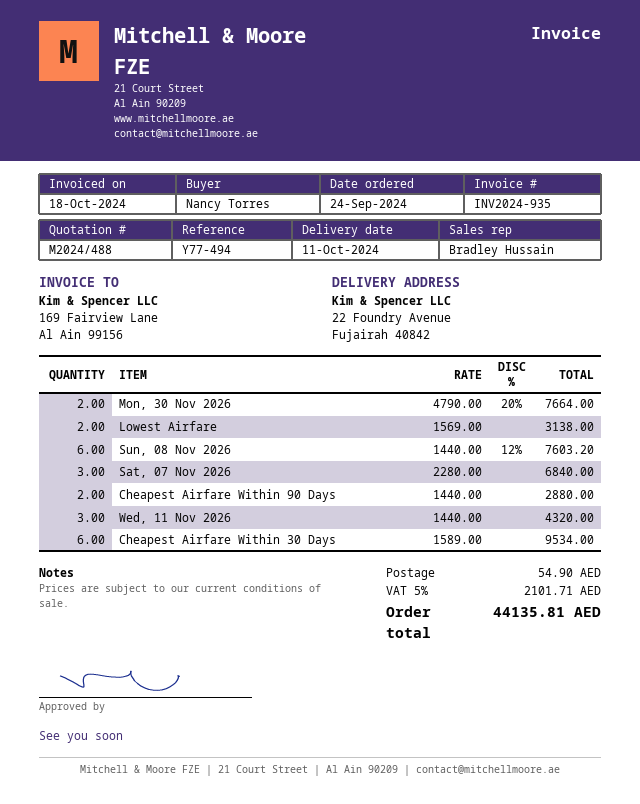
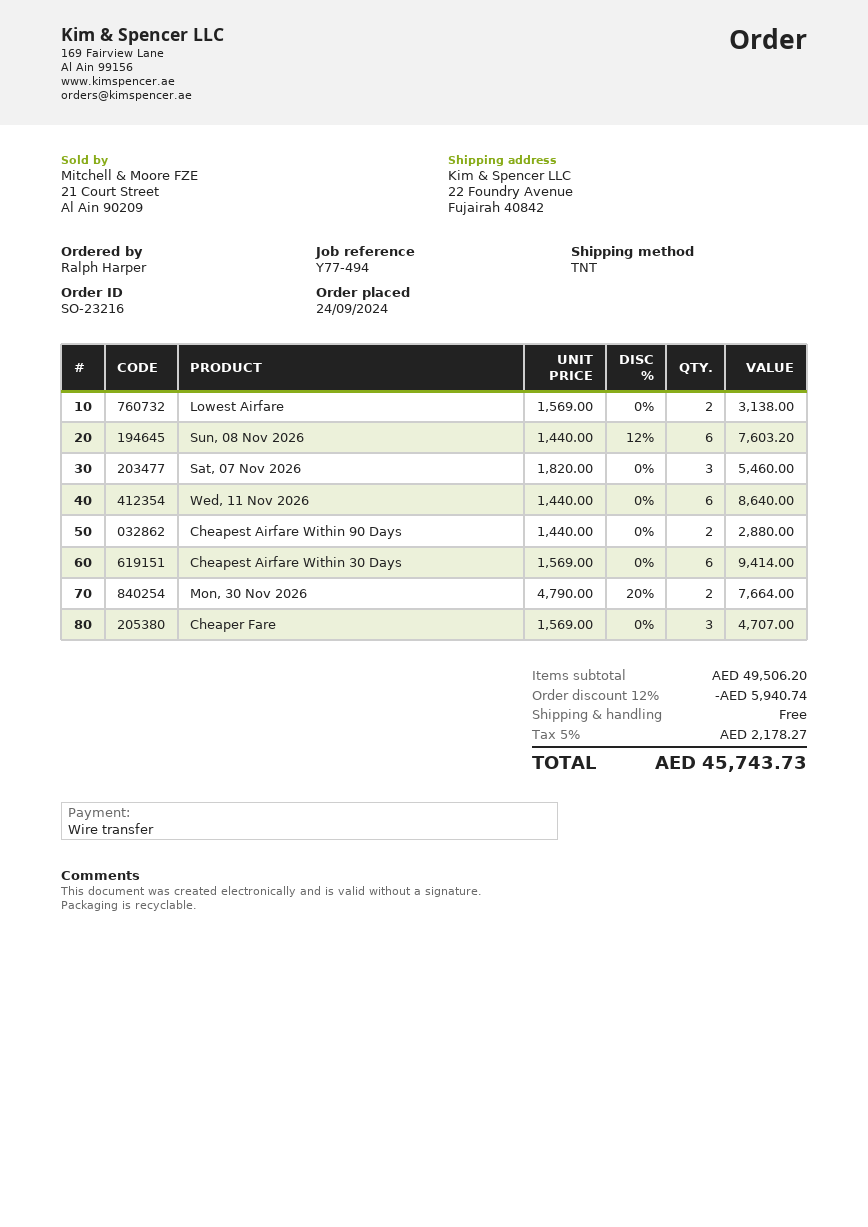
ordered by: Nancy Torres -> Ralph Harper
Sat, 07 Nov 2026: 3 x 2280.00 = 6840.00 -> 3 x 1820.00 = 5460.00
Wed, 11 Nov 2026: 3 x 1440.00 = 4320.00 -> 6 x 1440.00 = 8640.00
Cheapest Airfare Within 30 Days: 6 x 1589.00 = 9534.00 -> 6 x 1569.00 = 9414.00
Cheaper Fare: none -> 3 x 1569.00 = 4707.00
discount: none -> 12% = 5940.74
shipping: 54.90 -> 0.00
tax: 5% = 2101.71 -> 5% = 2178.27
total: 44135.81 -> 45743.73

